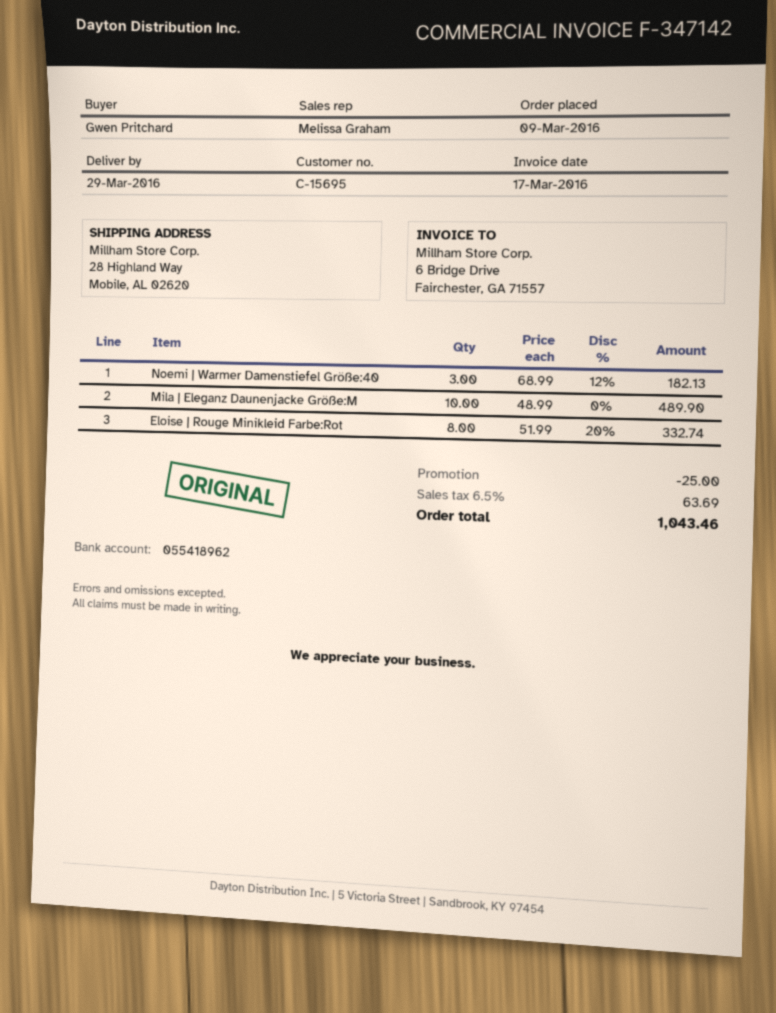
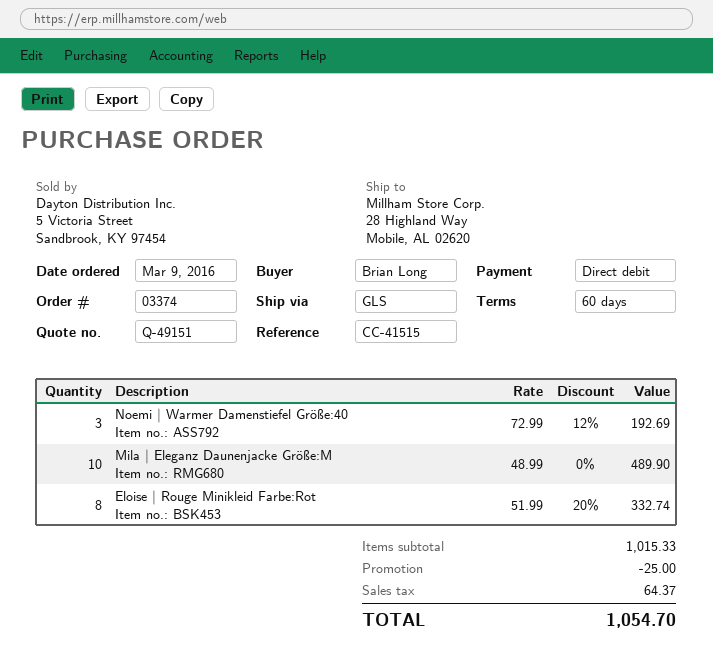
ordered by: Gwen Pritchard -> Brian Long
Noemi | Warmer Damenstiefel Größe:40: 3 x 68.99 - 12% = 182.13 -> 3 x 72.99 - 12% = 192.69
tax: 63.69 -> 64.37
total: 1043.46 -> 1054.70

